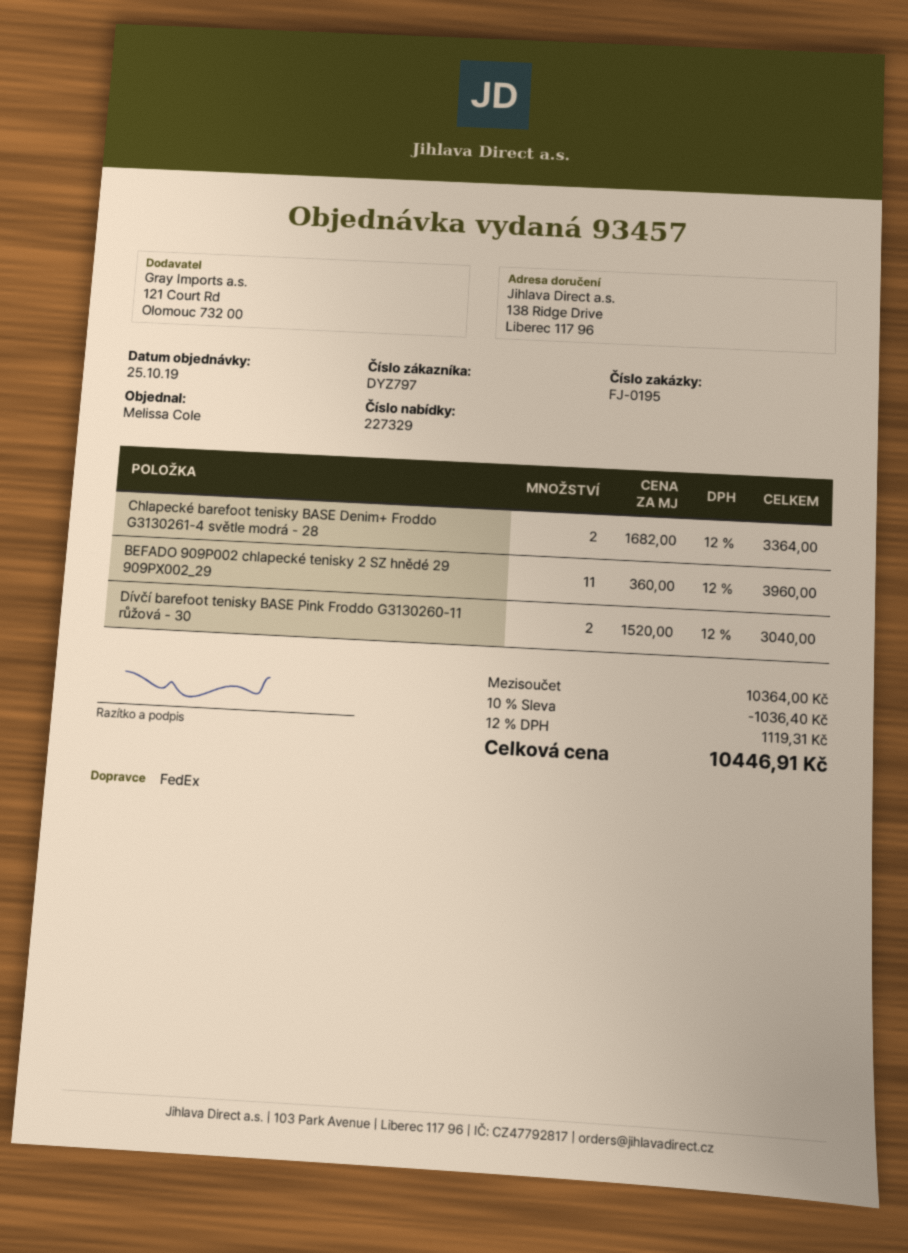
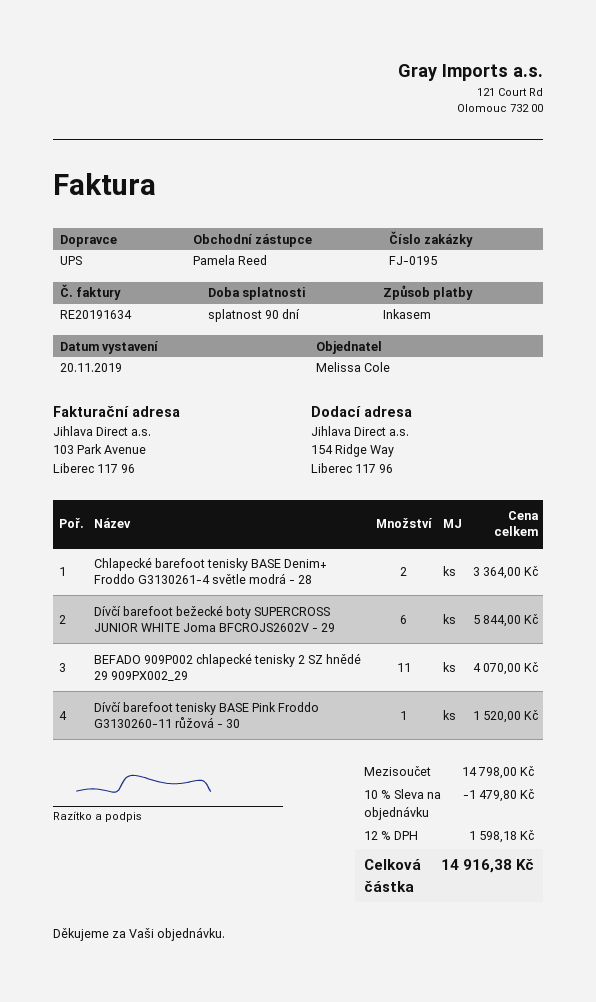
shipping method: FedEx -> UPS
ship to: 138 Ridge Drive, Liberec 117 96 -> 154 Ridge Way, Liberec 117 96
BEFADO 909P002 chlapecké tenisky 2 SZ hnědé 29 909PX002_29: 11 for 3960.00 -> 11 for 4070.00
Dívčí barefoot tenisky BASE Pink Froddo G3130260-11 růžová - 30: 2 for 3040.00 -> 1 for 1520.00
Dívčí barefoot bežecké boty SUPERCROSS JUNIOR WHITE Joma BFCROJS2602V - 29: none -> 6 for 5844.00
subtotal: 10364.00 -> 14798.00
discount: 10% = 1036.40 -> 10% = 1479.80
tax: 12% = 1119.31 -> 12% = 1598.18
total: 10446.91 -> 14916.38

